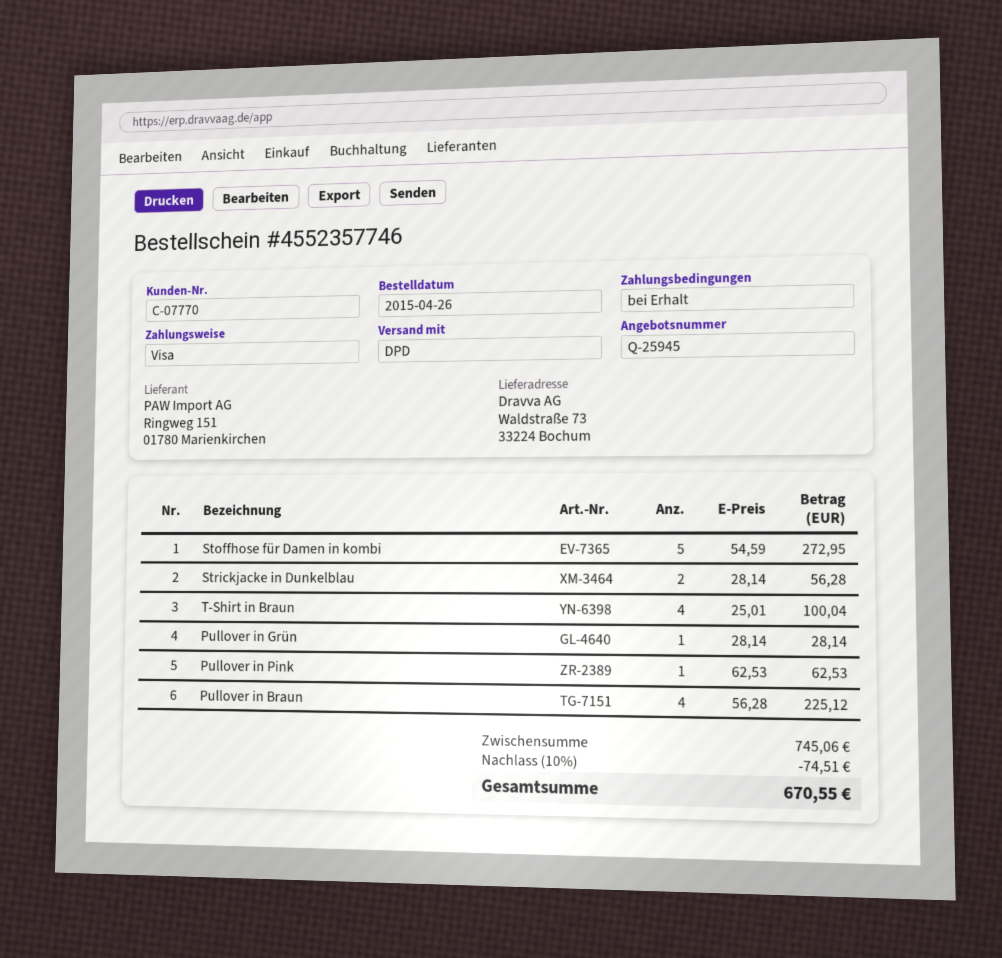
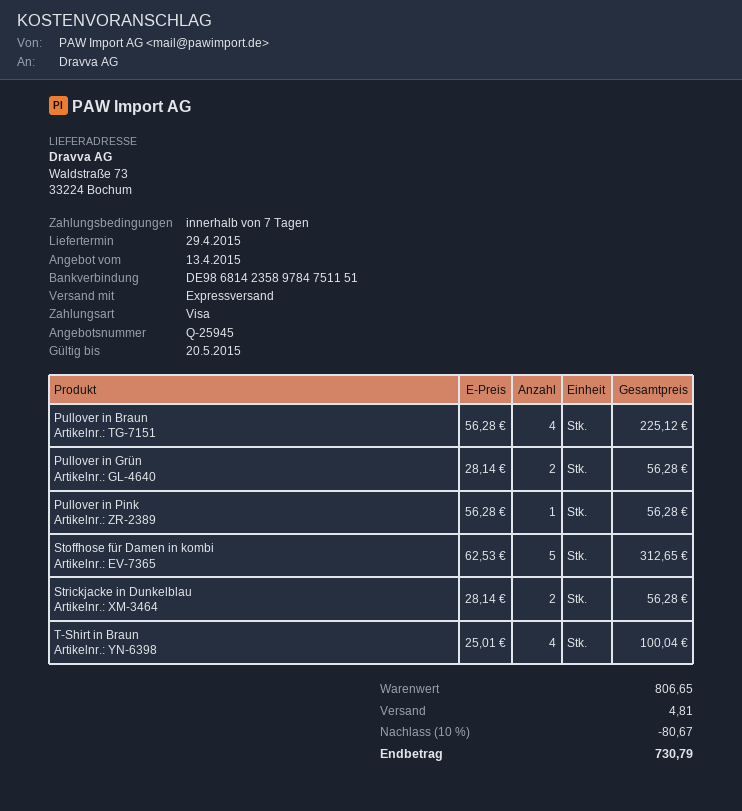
payment terms: on receipt -> 7 days
shipping method: DPD -> express
Stoffhose für Damen in kombi: 5 x 54.59 = 272.95 -> 5 x 62.53 = 312.65
Pullover in Grün: 1 x 28.14 = 28.14 -> 2 x 28.14 = 56.28
Pullover in Pink: 1 x 62.53 = 62.53 -> 1 x 56.28 = 56.28
subtotal: 745.06 -> 806.65
discount: 10% = 74.51 -> 10% = 80.67
shipping: none -> 4.81
total: 670.55 -> 730.79

